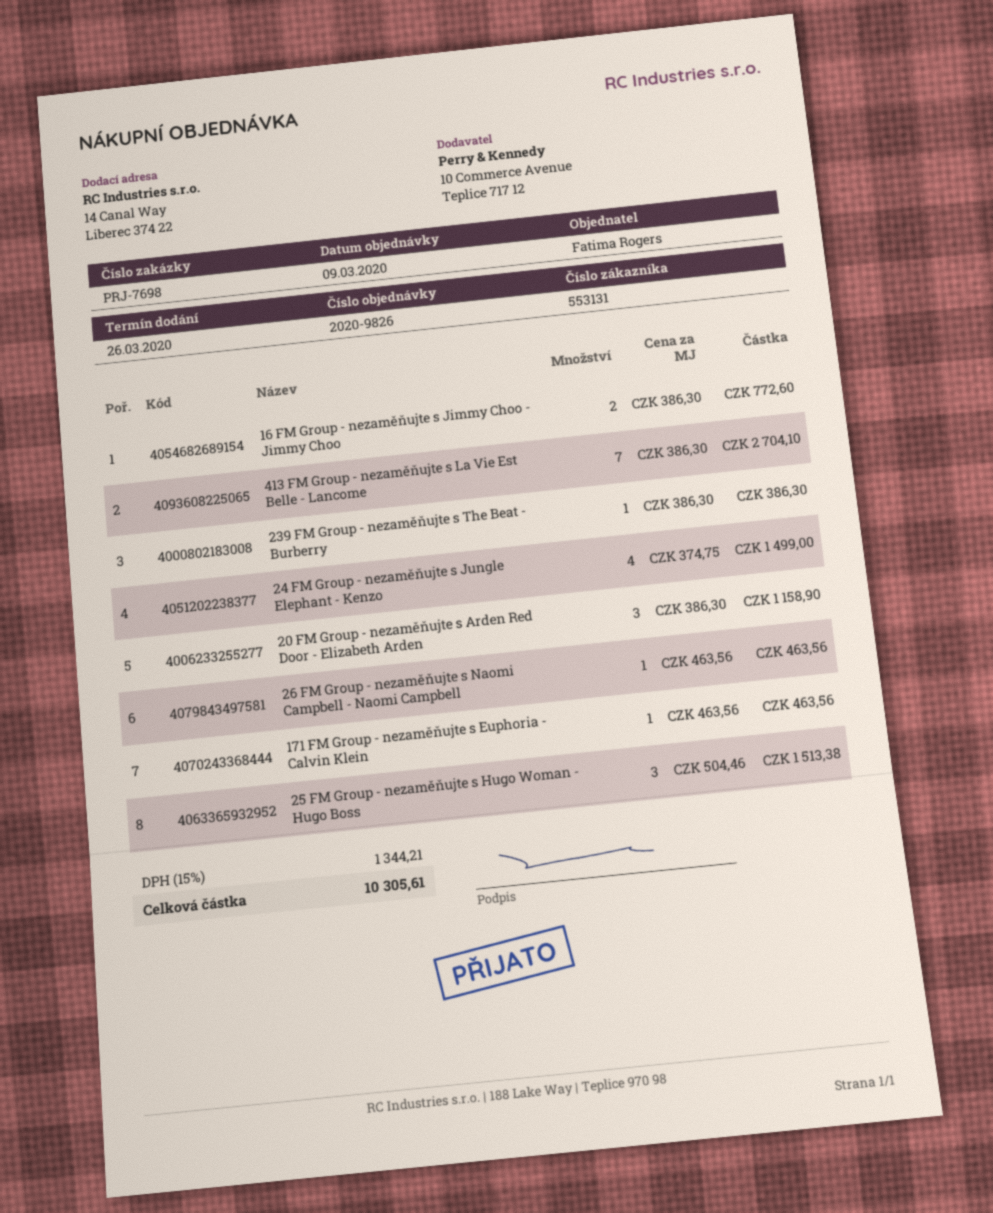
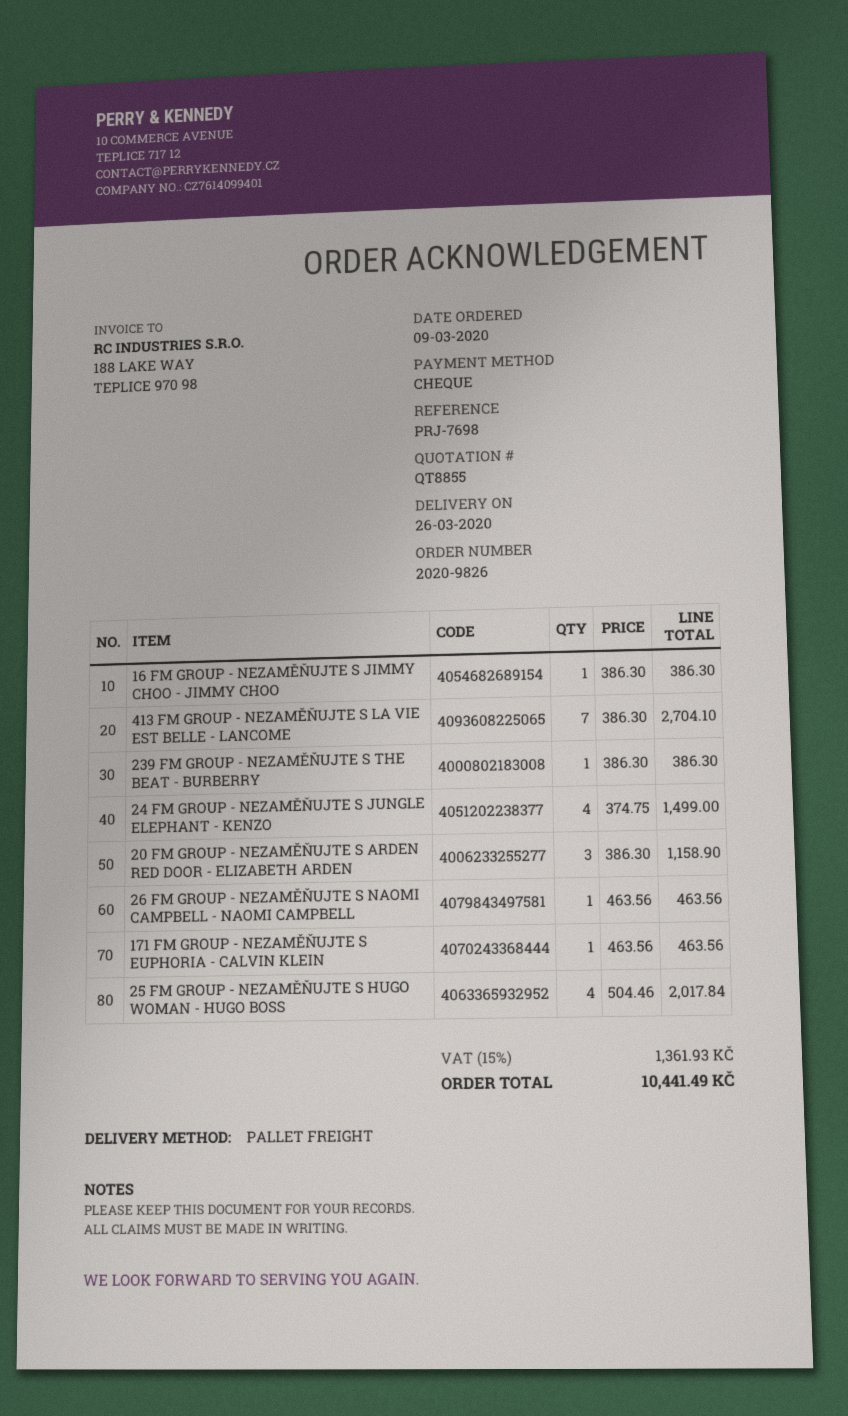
16 FM Group - nezaměňujte s Jimmy Choo - Jimmy Choo: 2 x 386.30 = 772.60 -> 1 x 386.30 = 386.30
25 FM Group - nezaměňujte s Hugo Woman - Hugo Boss: 3 x 504.46 = 1513.38 -> 4 x 504.46 = 2017.84
tax: 15% = 1344.21 -> 15% = 1361.93
total: 10305.61 -> 10441.49

